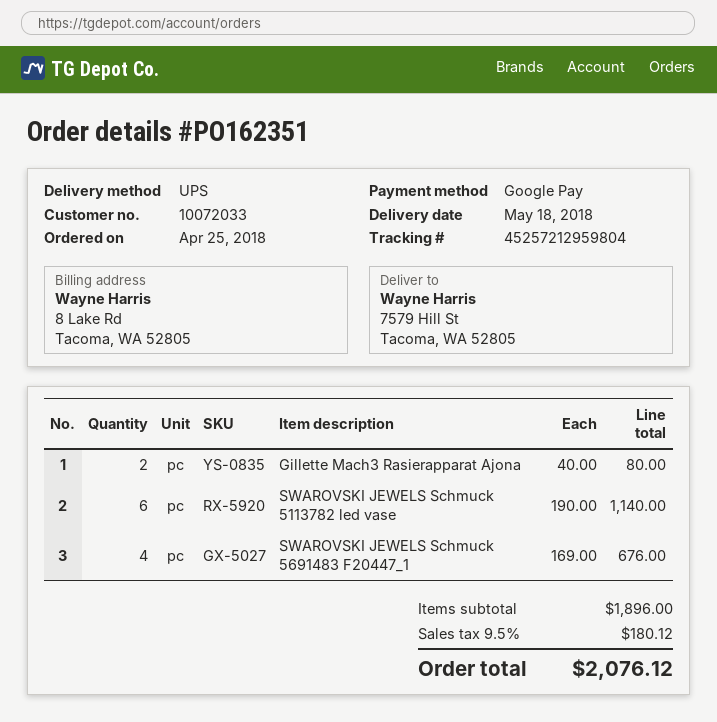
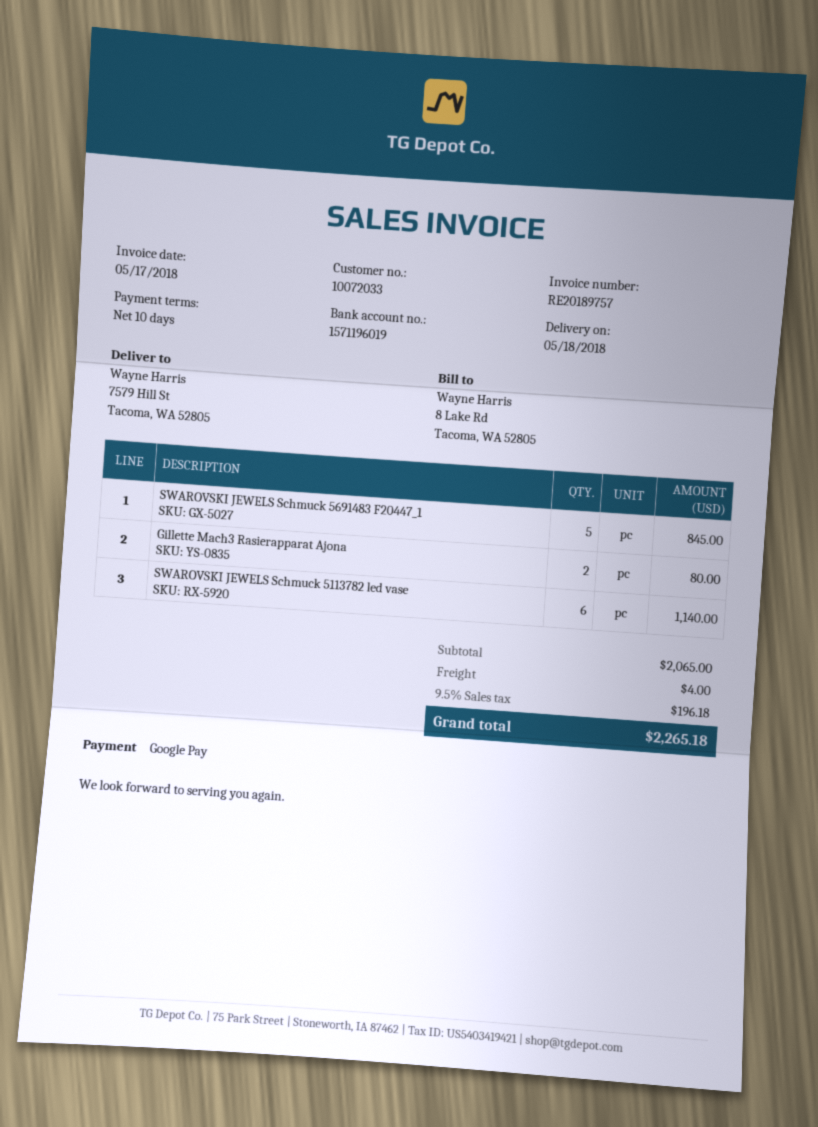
SWAROVSKI JEWELS Schmuck 5691483 F20447_1: 4 for 676.00 -> 5 for 845.00
subtotal: 1896.00 -> 2065.00
shipping: none -> 4.00
tax: 9.5% = 180.12 -> 9.5% = 196.18
total: 2076.12 -> 2265.18

